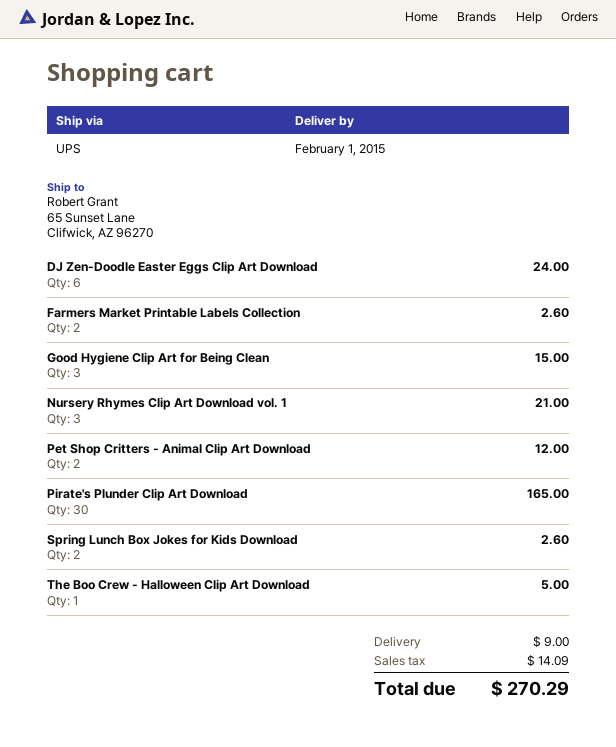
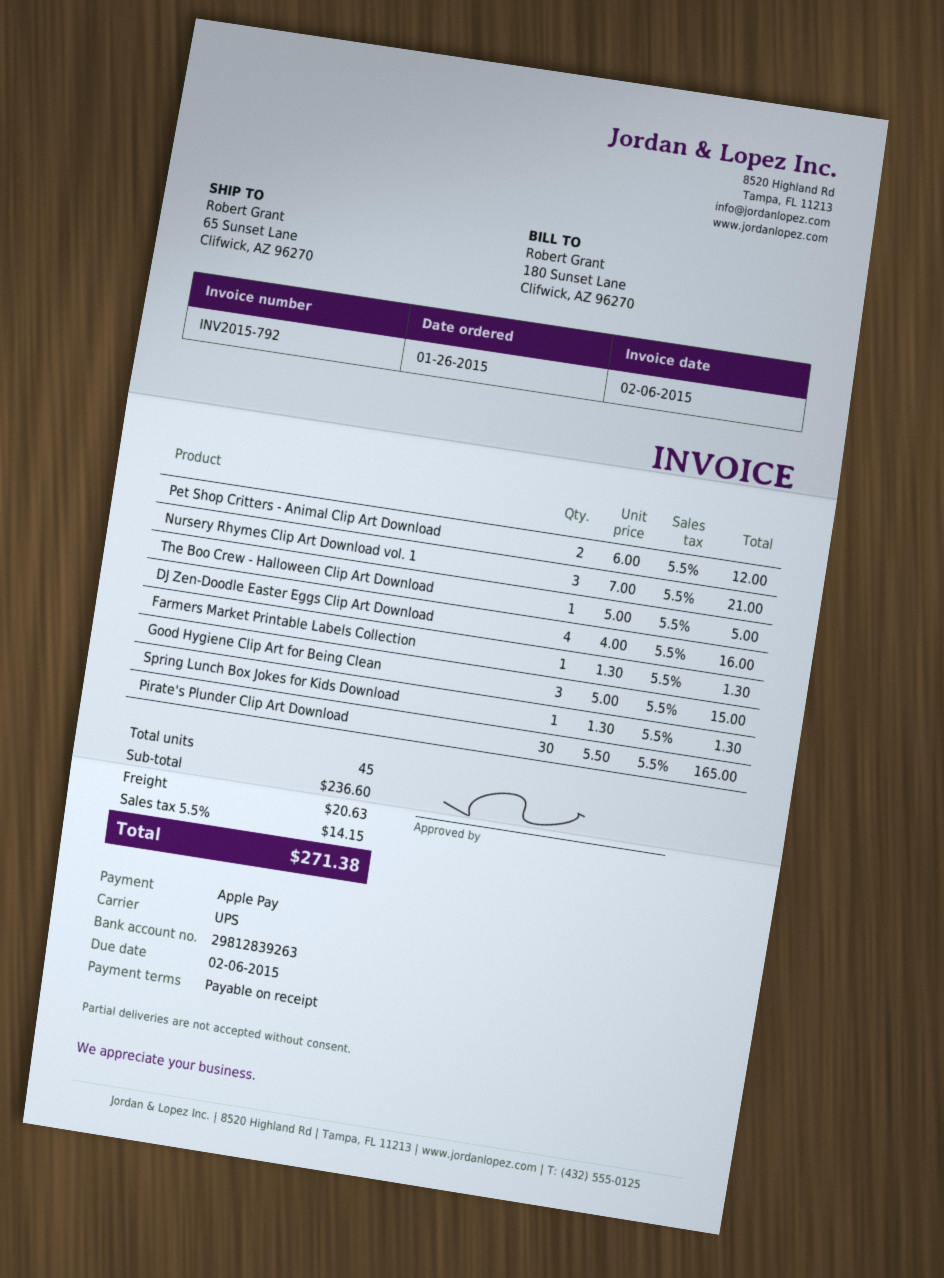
DJ Zen-Doodle Easter Eggs Clip Art Download: 6 for 24.00 -> 4 for 16.00
Farmers Market Printable Labels Collection: 2 for 2.60 -> 1 for 1.30
Spring Lunch Box Jokes for Kids Download: 2 for 2.60 -> 1 for 1.30
shipping: 9.00 -> 20.63
tax: 14.09 -> 14.15
total: 270.29 -> 271.38

